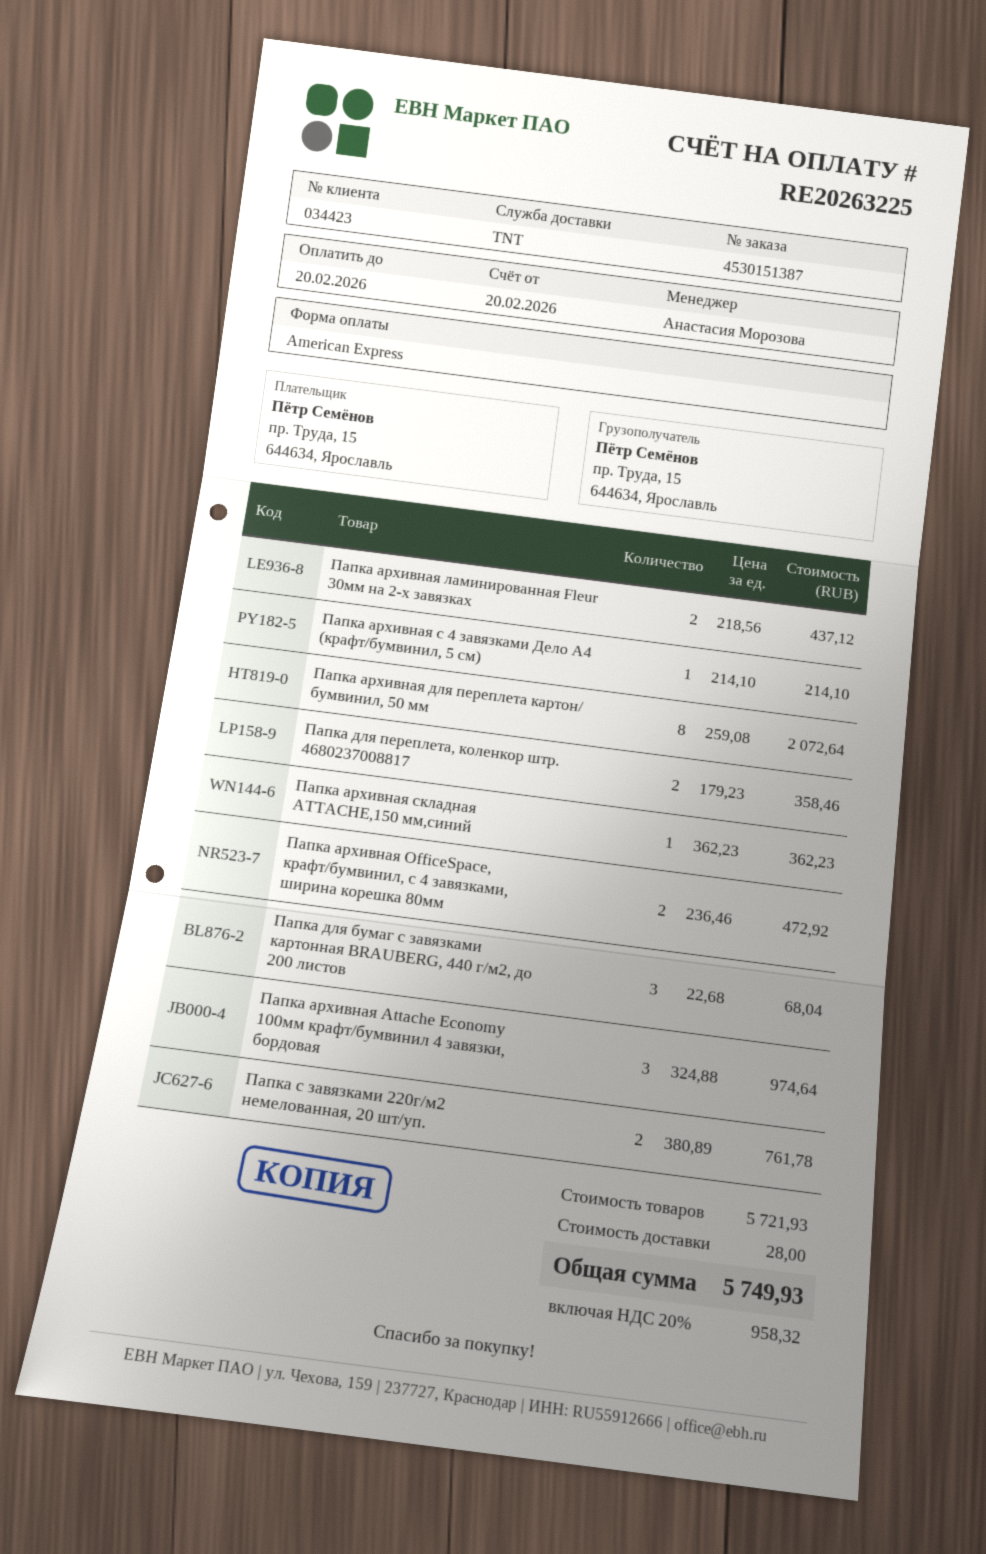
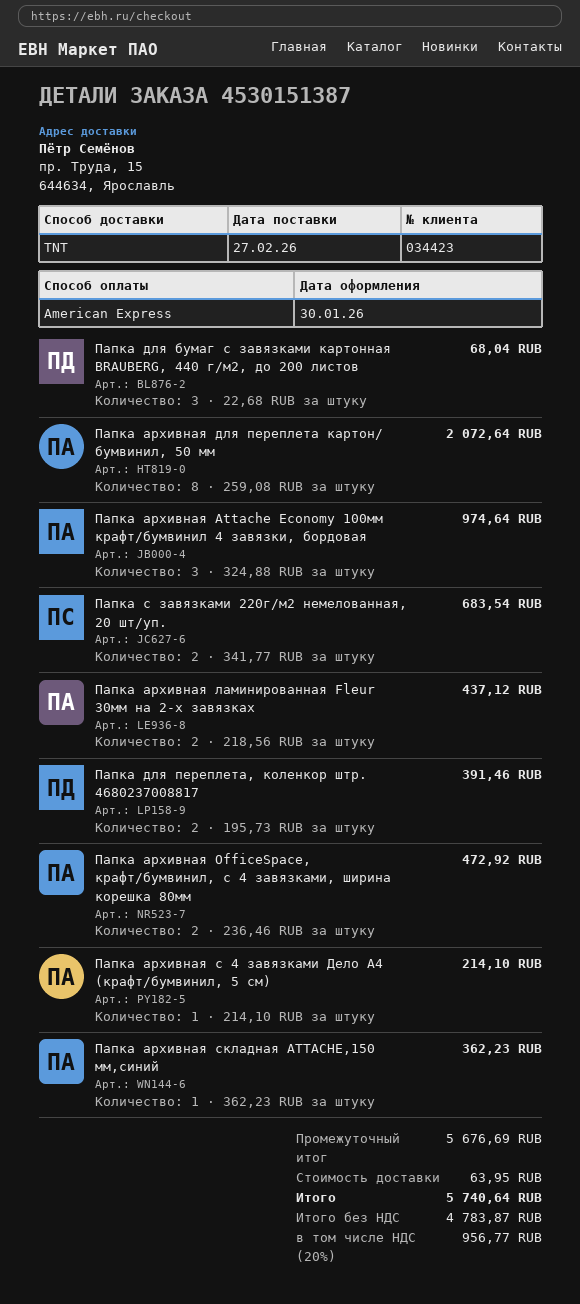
Папка для переплета, коленкор штр. 4680237008817: 2 x 179.23 = 358.46 -> 2 x 195.73 = 391.46
Папка с завязками 220г/м2 немелованная, 20 шт/уп.: 2 x 380.89 = 761.78 -> 2 x 341.77 = 683.54
subtotal: 5721.93 -> 5676.69
shipping: 28.00 -> 63.95
tax: 20% = 958.32 -> 20% = 956.77
total: 5749.93 -> 5740.64

